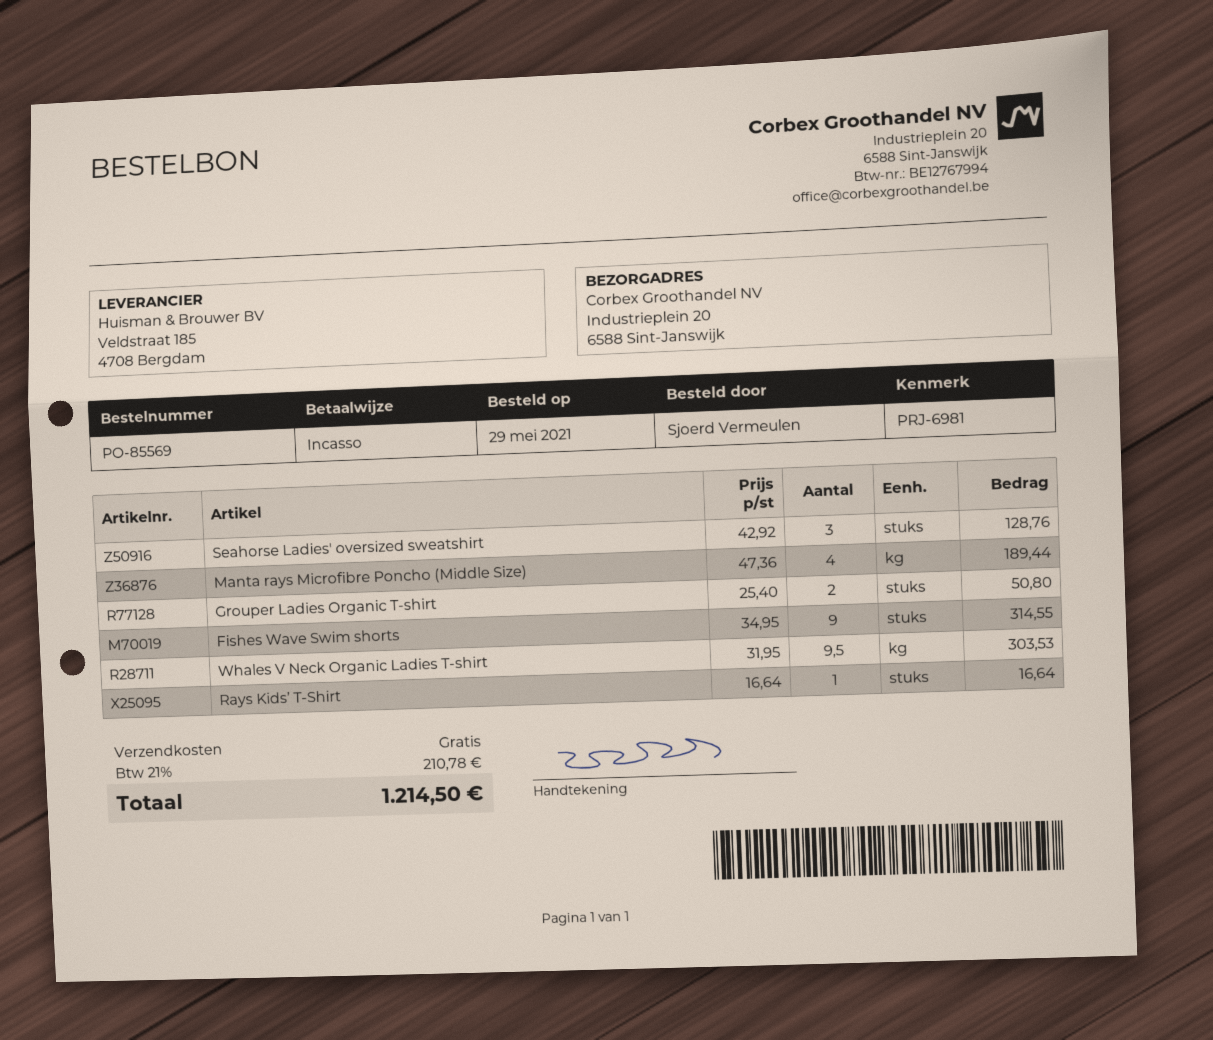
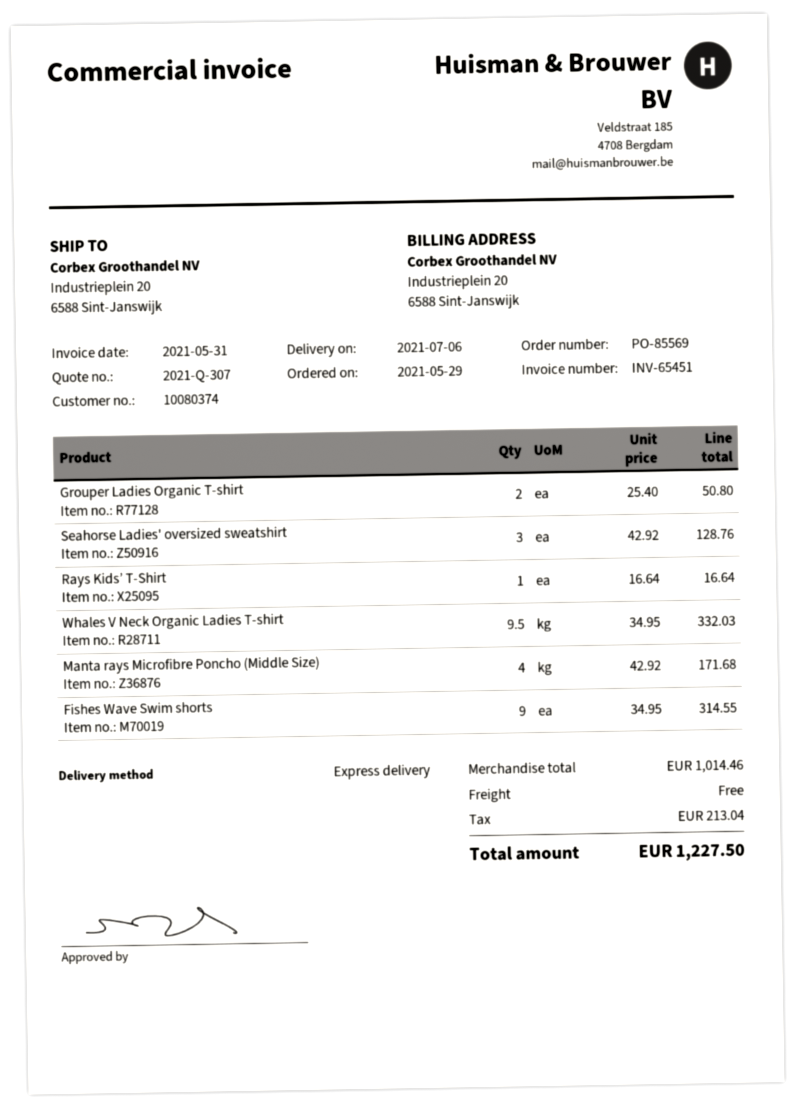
Manta rays Microfibre Poncho (Middle Size): 4 x 47.36 = 189.44 -> 4 x 42.92 = 171.68
Whales V Neck Organic Ladies T-shirt: 9.5 x 31.95 = 303.53 -> 9.5 x 34.95 = 332.03
tax: 210.78 -> 213.04
total: 1214.50 -> 1227.50

